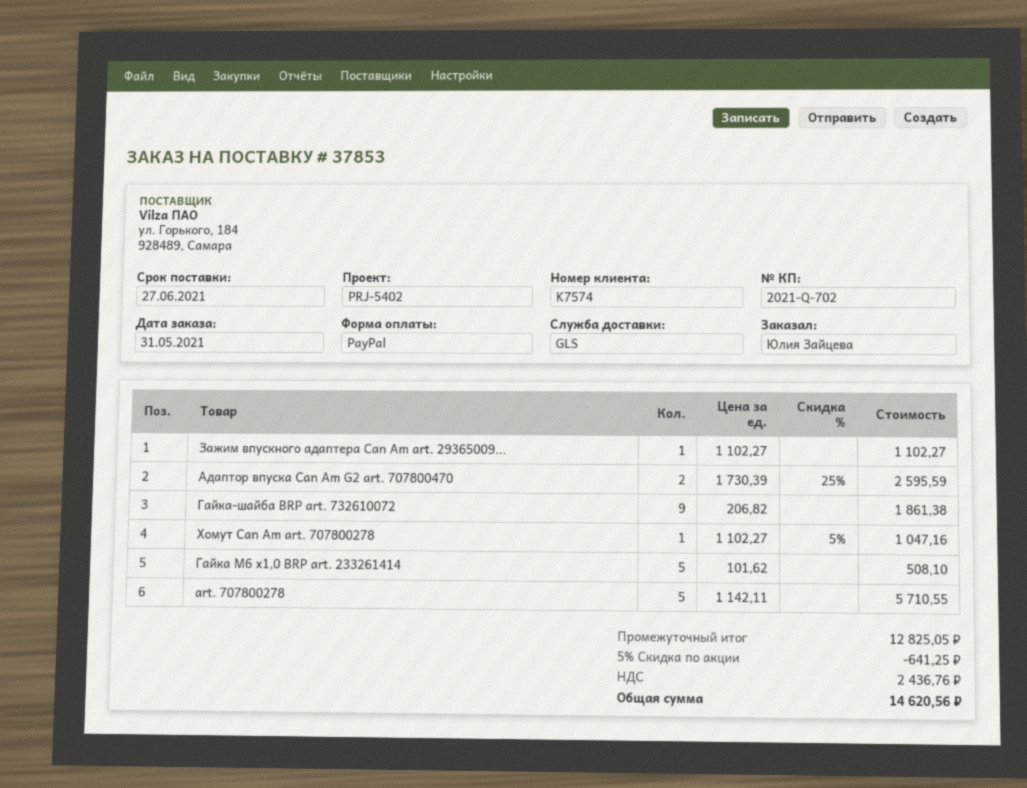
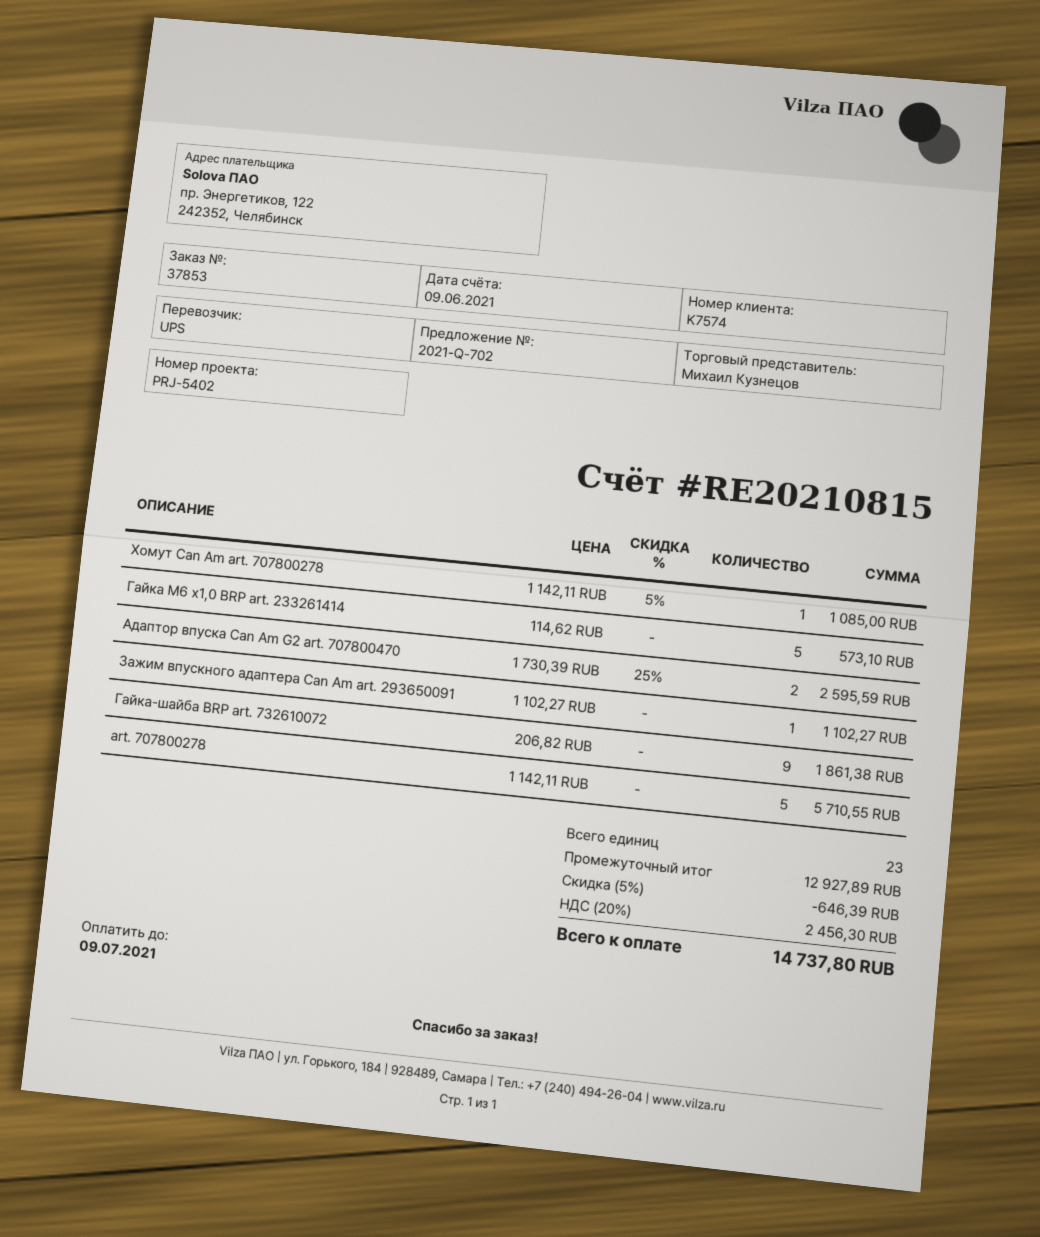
shipping method: GLS -> UPS
Хомут Can Am art. 707800278: 1 x 1102.27 - 5% = 1047.16 -> 1 x 1142.11 - 5% = 1085.00
Гайка М6 х1,0 BRP art. 233261414: 5 x 101.62 = 508.10 -> 5 x 114.62 = 573.10
subtotal: 12825.05 -> 12927.89
discount: 5% = 641.25 -> 5% = 646.39
tax: 2436.76 -> 2456.30
total: 14620.56 -> 14737.80

